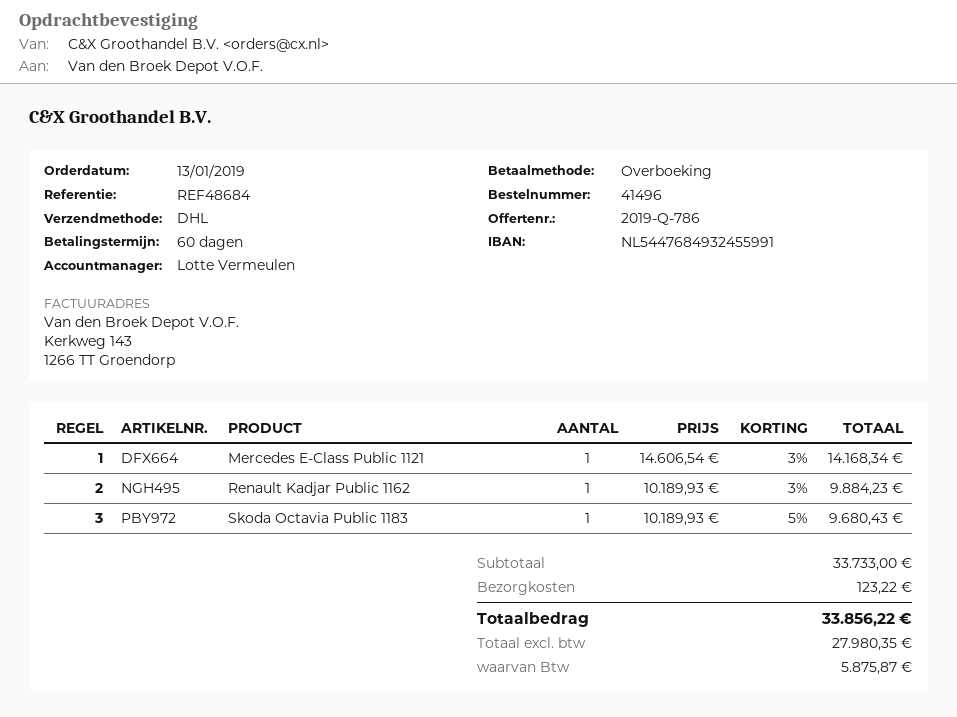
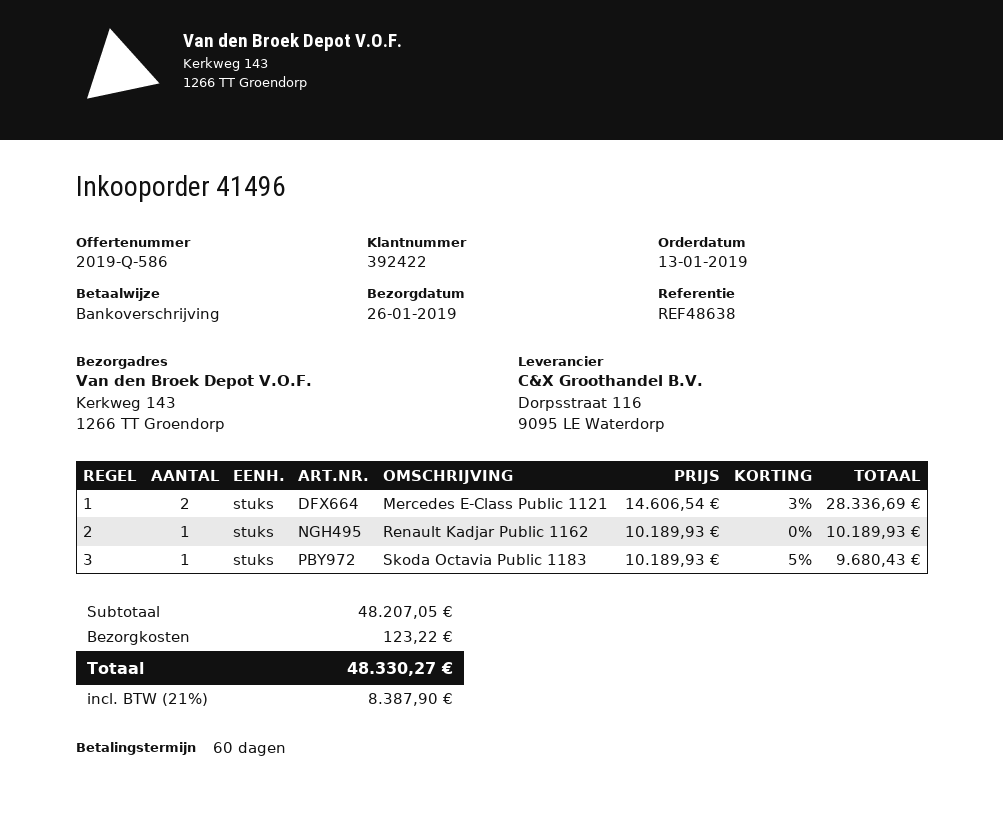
quote number: 2019-Q-786 -> 2019-Q-586
reference: REF48684 -> REF48638
Mercedes E-Class Public 1121: 1 x 14606.54 - 3% = 14168.34 -> 2 x 14606.54 - 3% = 28336.69
Renault Kadjar Public 1162: 1 x 10189.93 - 3% = 9884.23 -> 1 x 10189.93 = 10189.93
subtotal: 33733.00 -> 48207.05
tax: 5875.87 -> 8387.90
total: 33856.22 -> 48330.27

